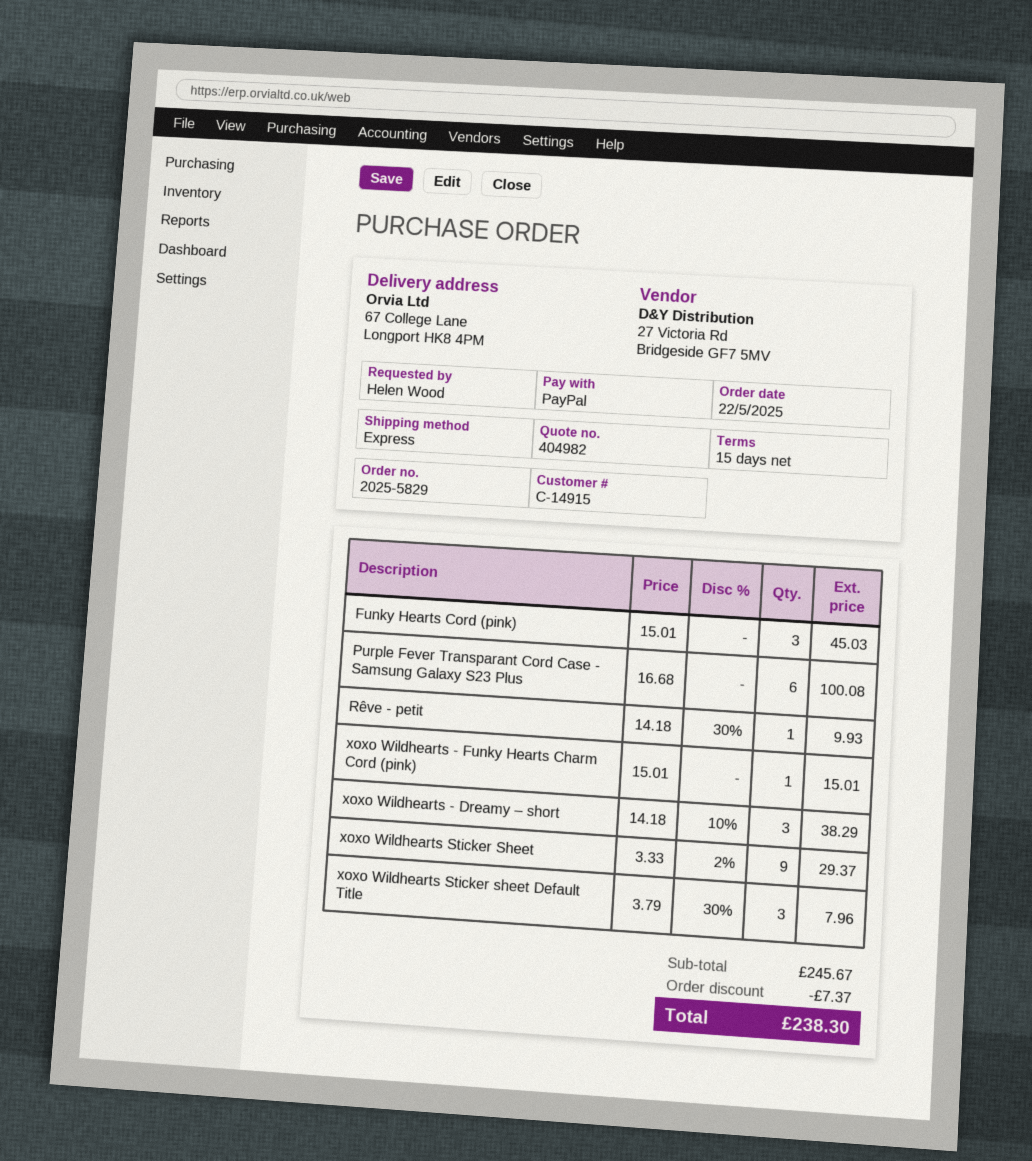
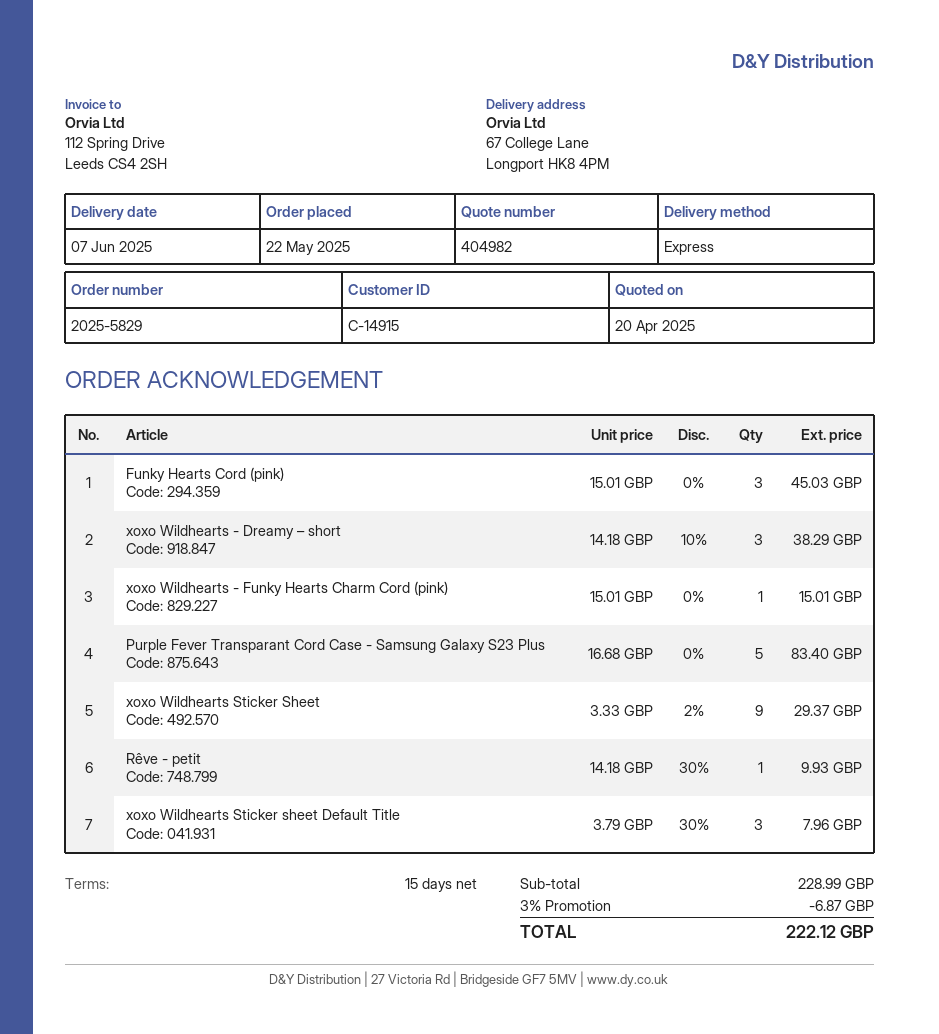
Purple Fever Transparant Cord Case - Samsung Galaxy S23 Plus: 6 x 16.68 = 100.08 -> 5 x 16.68 = 83.40
subtotal: 245.67 -> 228.99
discount: 7.37 -> 6.87
total: 238.30 -> 222.12

